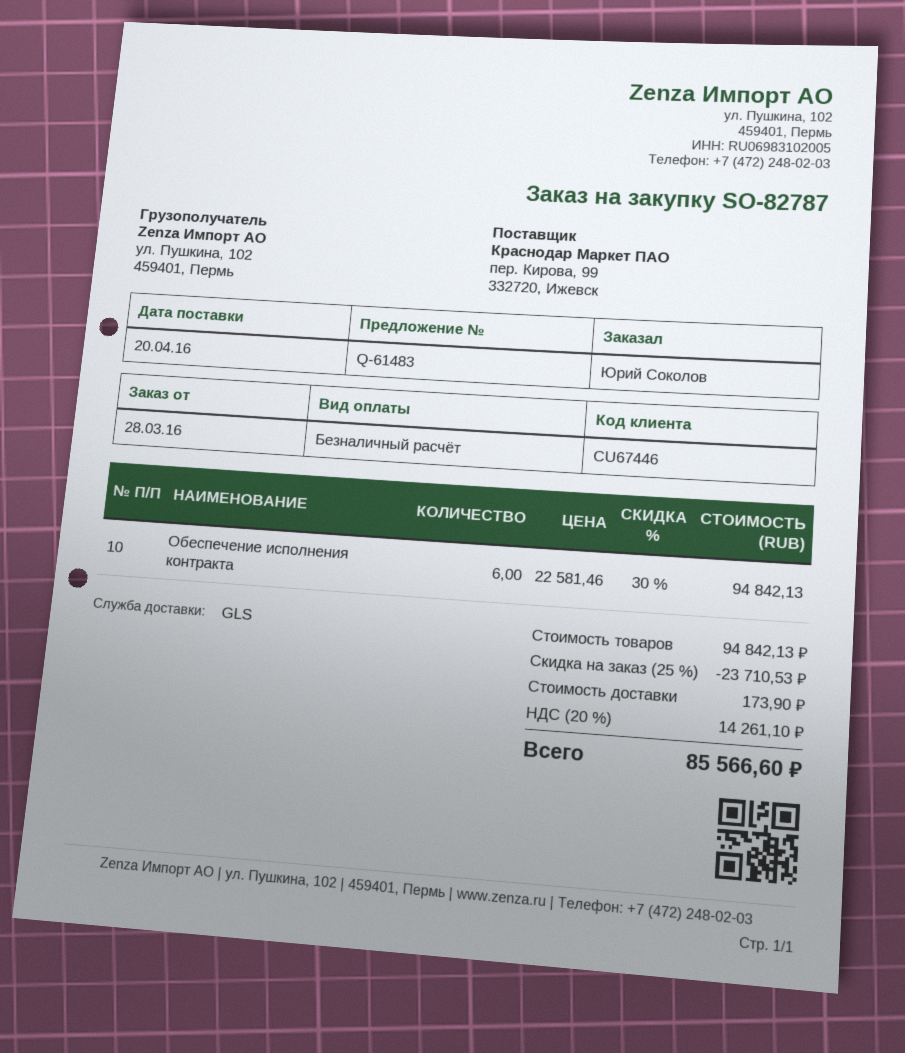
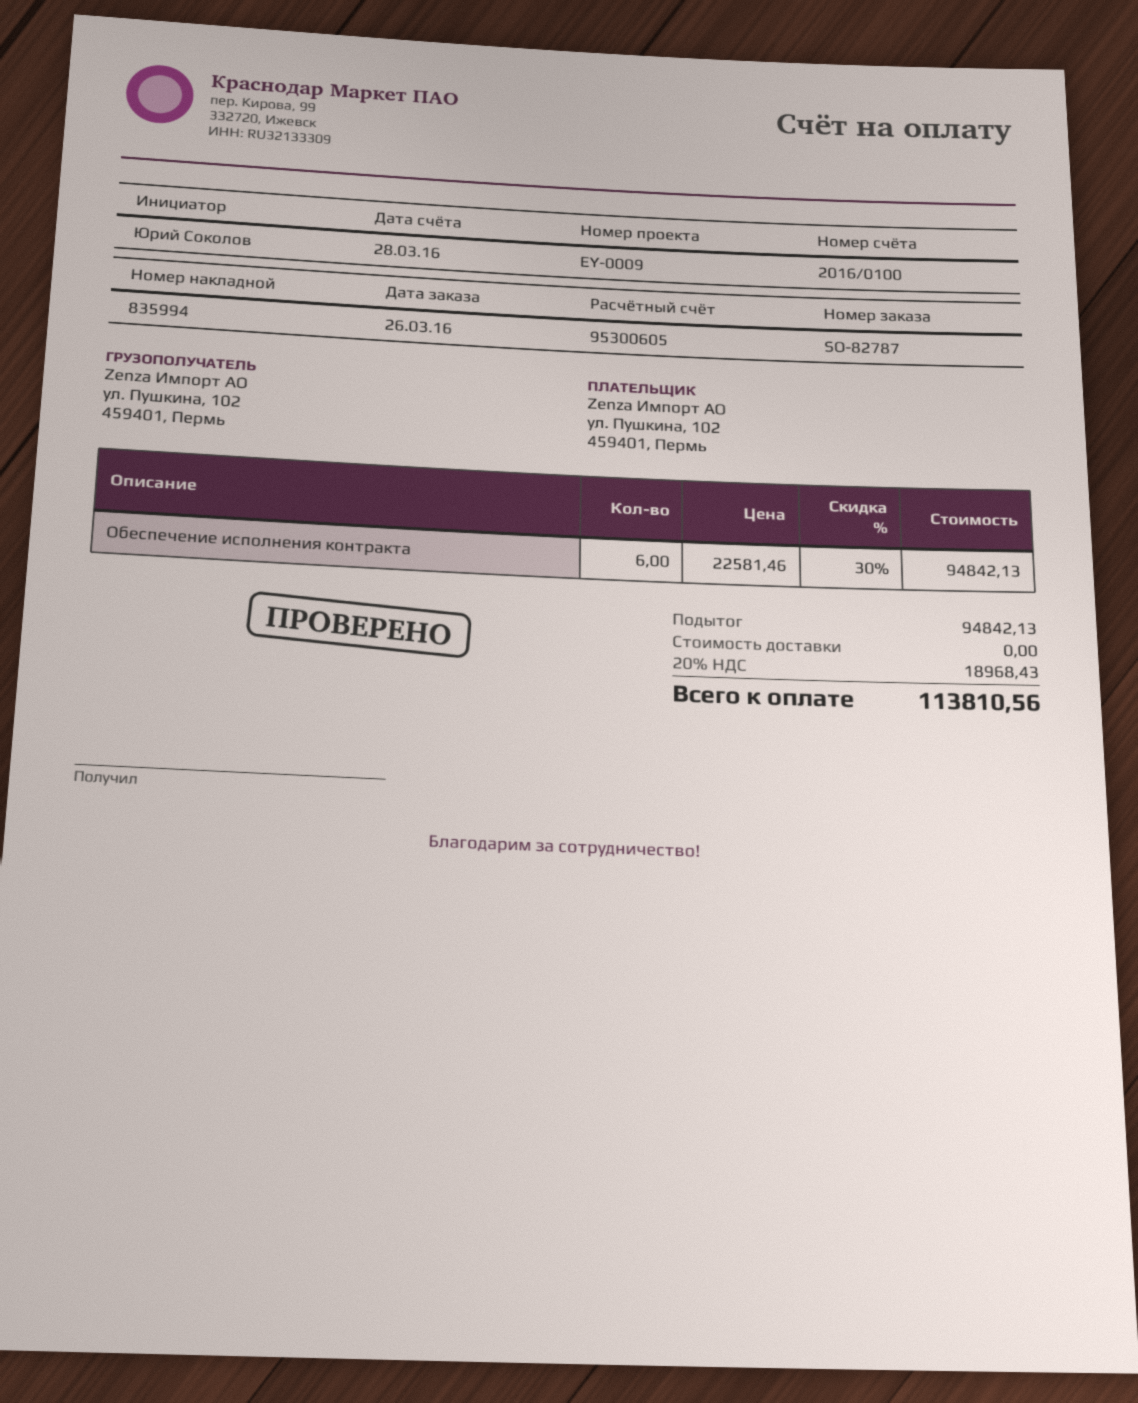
order date: 2016-03-28 -> 2016-03-26
discount: 25% = 23710.53 -> none
shipping: 173.90 -> 0.00
tax: 20% = 14261.10 -> 20% = 18968.43
total: 85566.60 -> 113810.56

